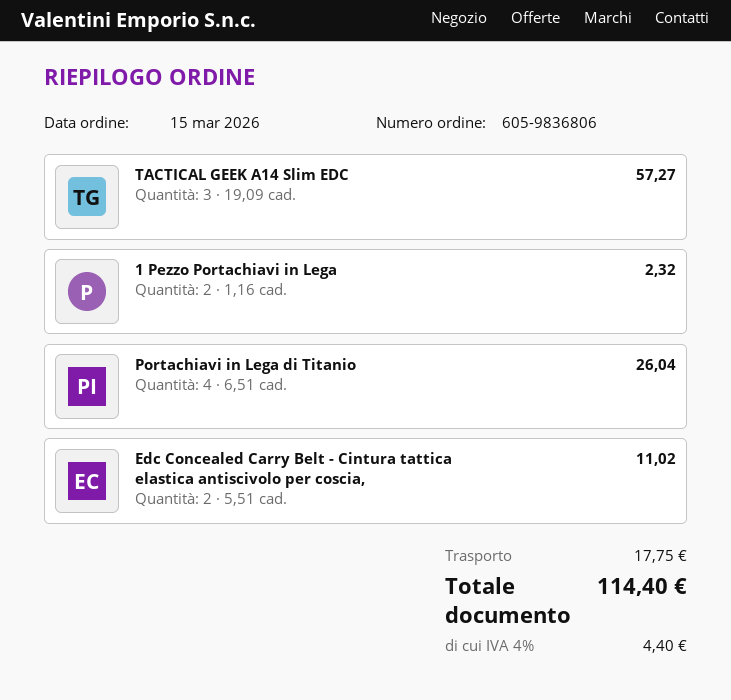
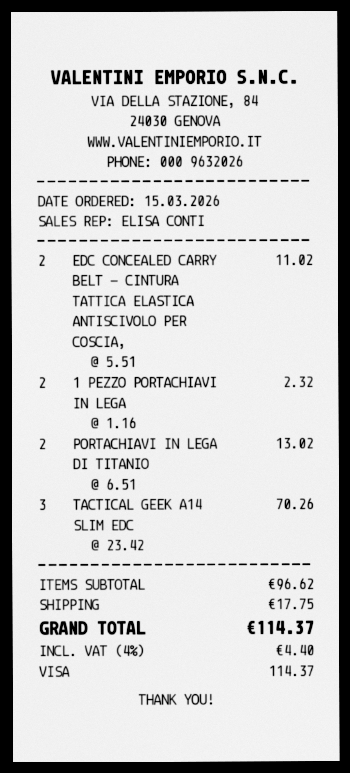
TACTICAL GEEK A14 Slim EDC: 3 x 19.09 = 57.27 -> 3 x 23.42 = 70.26
Portachiavi in Lega di Titanio: 4 x 6.51 = 26.04 -> 2 x 6.51 = 13.02
total: 114.40 -> 114.37

